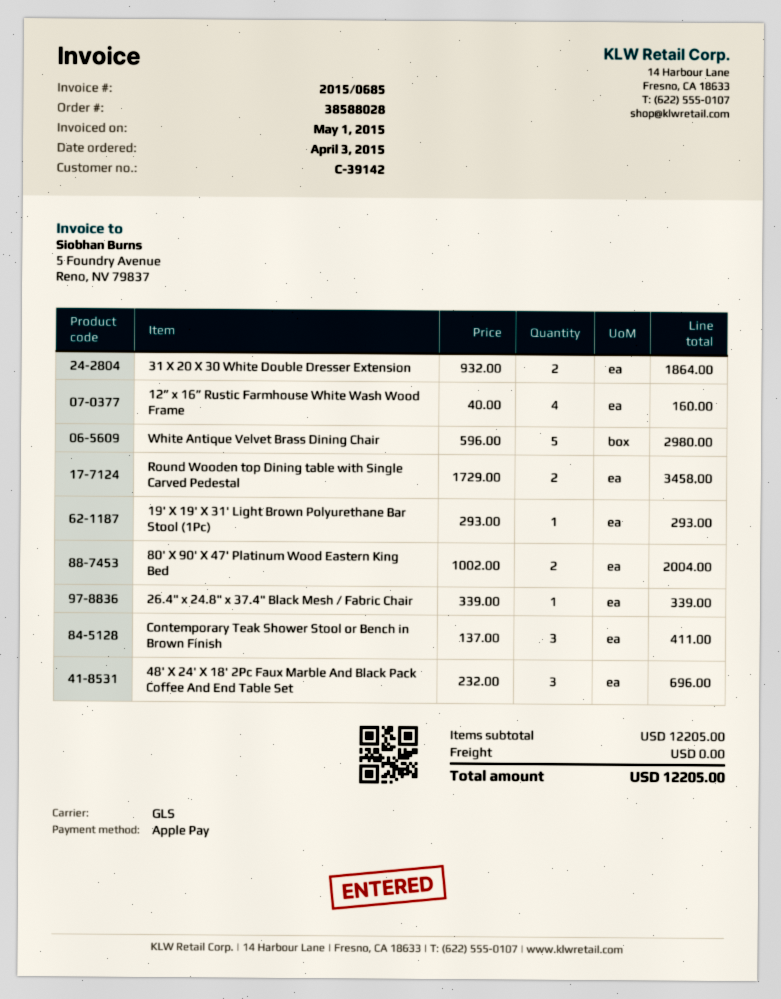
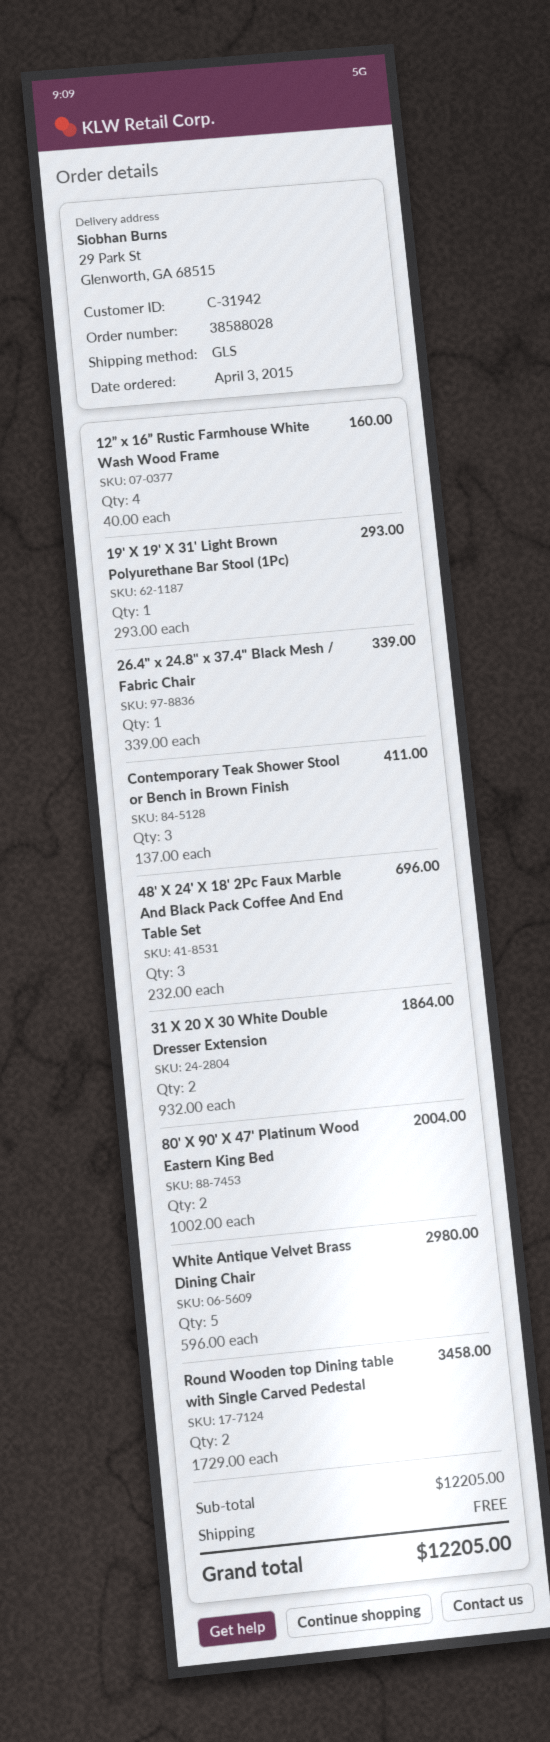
customer number: C-39142 -> C-31942

